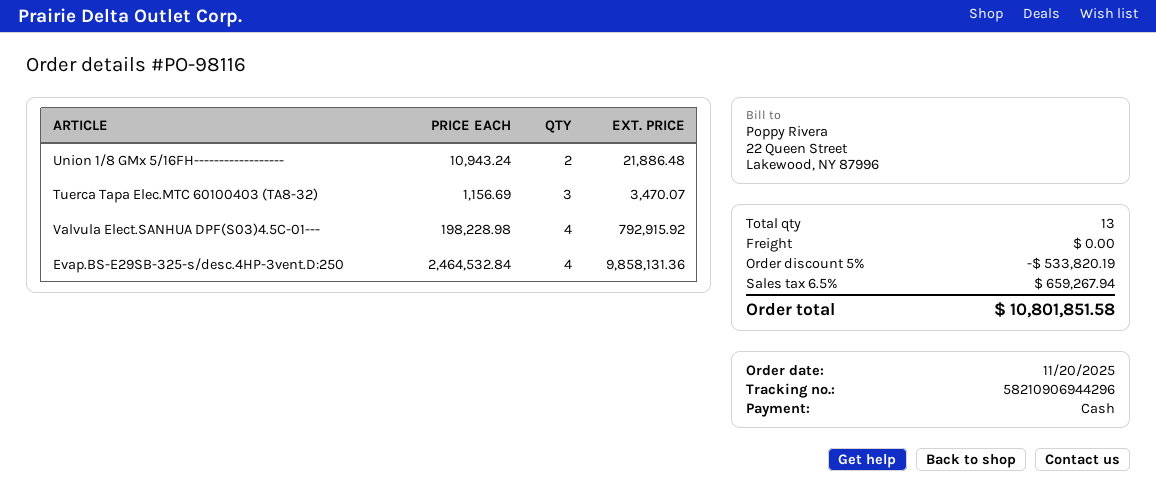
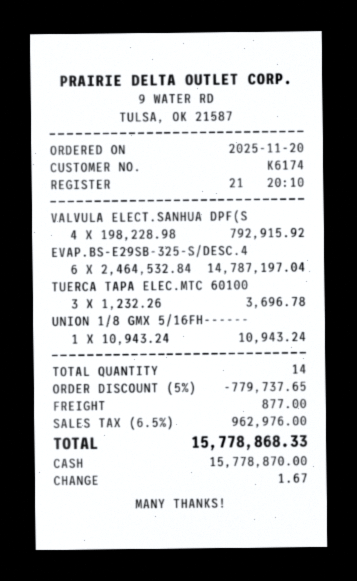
Union 1/8 GMx 5/16FH------------------: 2 x 10943.24 = 21886.48 -> 1 x 10943.24 = 10943.24
Tuerca Tapa Elec.MTC 60100403 (TA8-32): 3 x 1156.69 = 3470.07 -> 3 x 1232.26 = 3696.78
Evap.BS-E29SB-325-s/desc.4HP-3vent.D:250: 4 x 2464532.84 = 9858131.36 -> 6 x 2464532.84 = 14787197.04
total quantity: 13 -> 14
discount: 5% = 533820.19 -> 5% = 779737.65
shipping: 0.00 -> 877.00
tax: 6.5% = 659267.94 -> 6.5% = 962976.00
total: 10801851.58 -> 15778868.33

